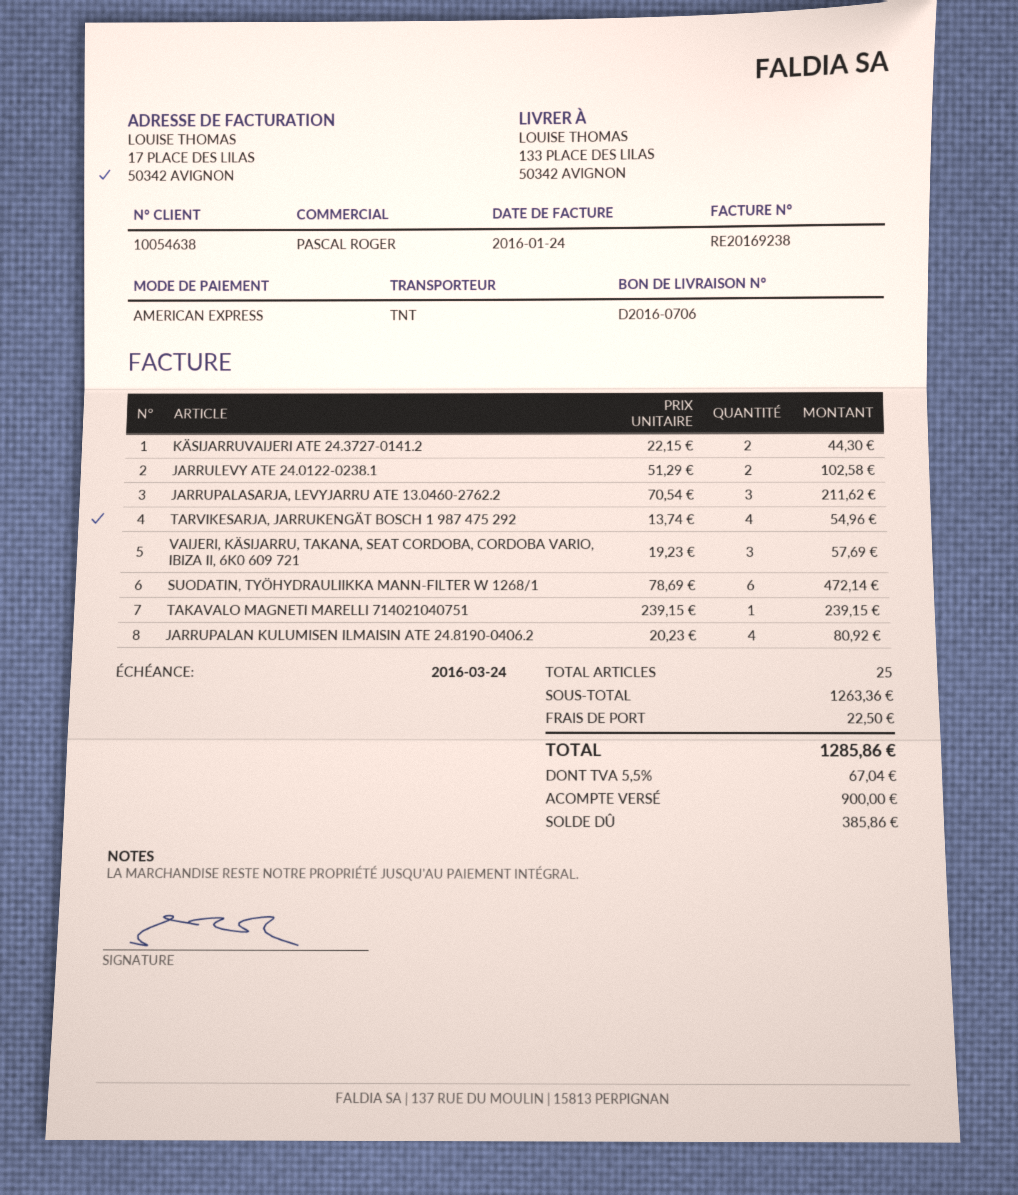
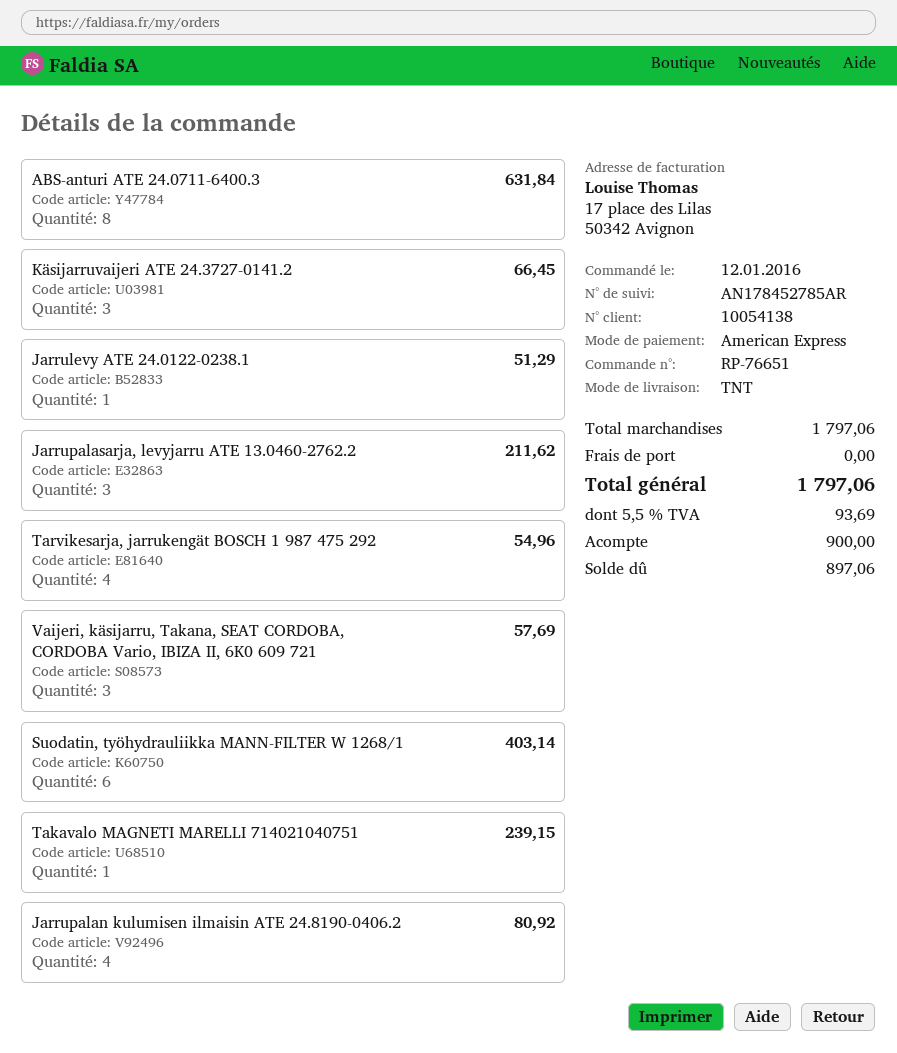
customer number: 10054638 -> 10054138
KÄSIJARRUVAIJERI ATE 24.3727-0141.2: 2 for 44.30 -> 3 for 66.45
JARRULEVY ATE 24.0122-0238.1: 2 for 102.58 -> 1 for 51.29
SUODATIN, TYÖHYDRAULIIKKA MANN-FILTER W 1268/1: 6 for 472.14 -> 6 for 403.14
ABS-anturi ATE 24.0711-6400.3: none -> 8 for 631.84
subtotal: 1263.36 -> 1797.06
shipping: 22.50 -> 0.00
tax: 5.5% = 67.04 -> 5.5% = 93.69
total: 1285.86 -> 1797.06
balance: 385.86 -> 897.06

